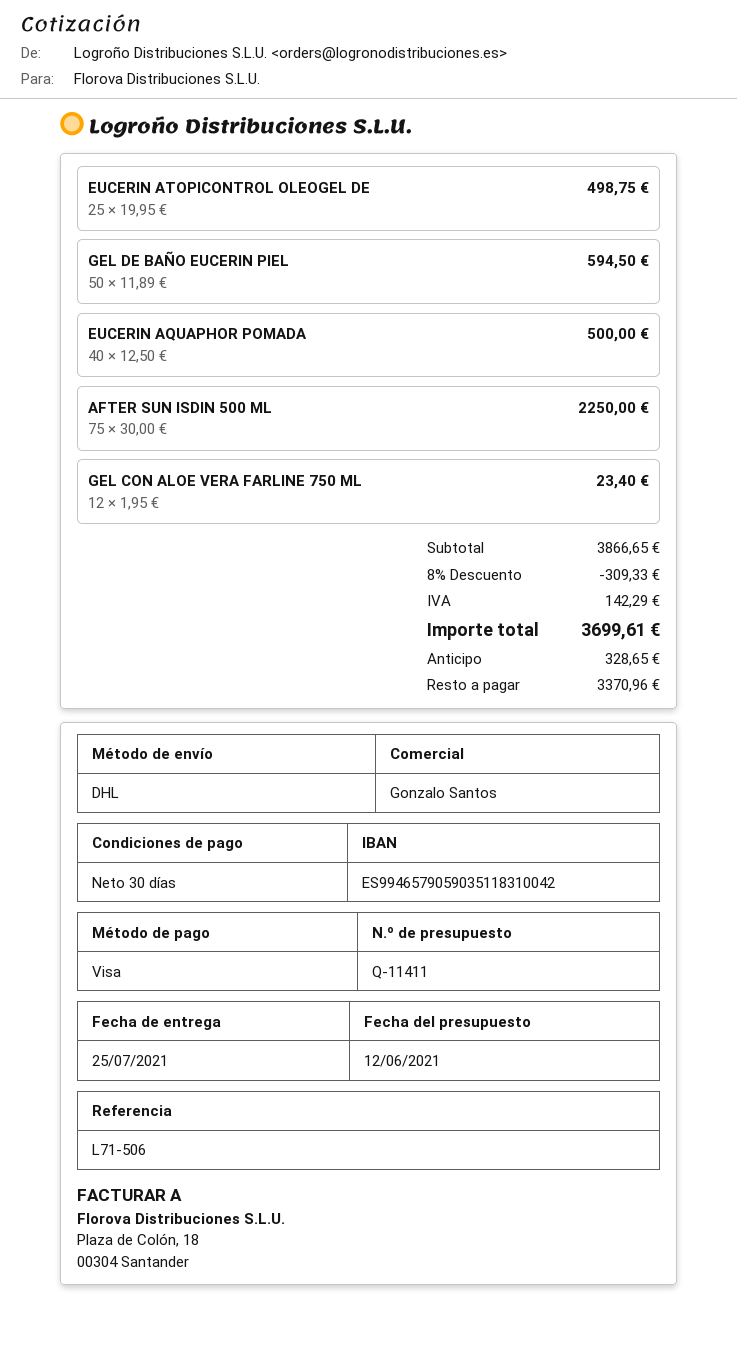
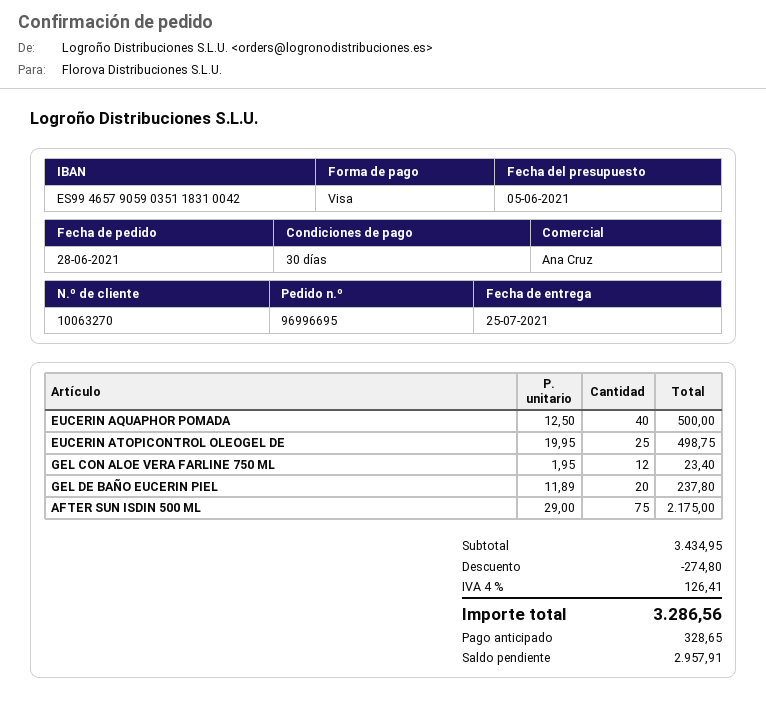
quote date: 2021-06-12 -> 2021-06-05
sales rep: Gonzalo Santos -> Ana Cruz
GEL DE BAÑO EUCERIN PIEL: 50 x 11.89 = 594.50 -> 20 x 11.89 = 237.80
AFTER SUN ISDIN 500 ML: 75 x 30.00 = 2250.00 -> 75 x 29.00 = 2175.00
subtotal: 3866.65 -> 3434.95
discount: 309.33 -> 274.80
tax: 142.29 -> 126.41
total: 3699.61 -> 3286.56
balance: 3370.96 -> 2957.91

